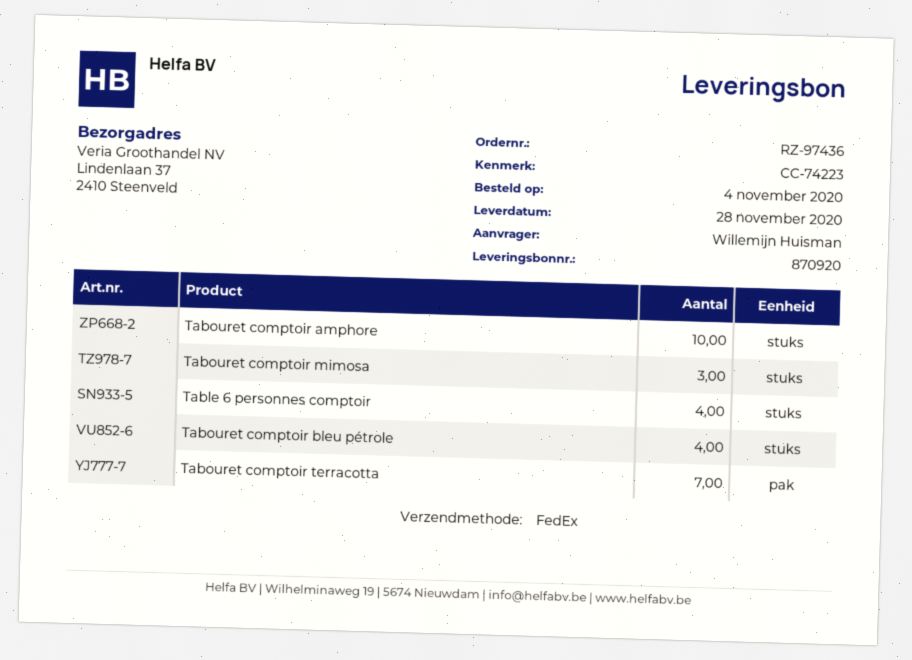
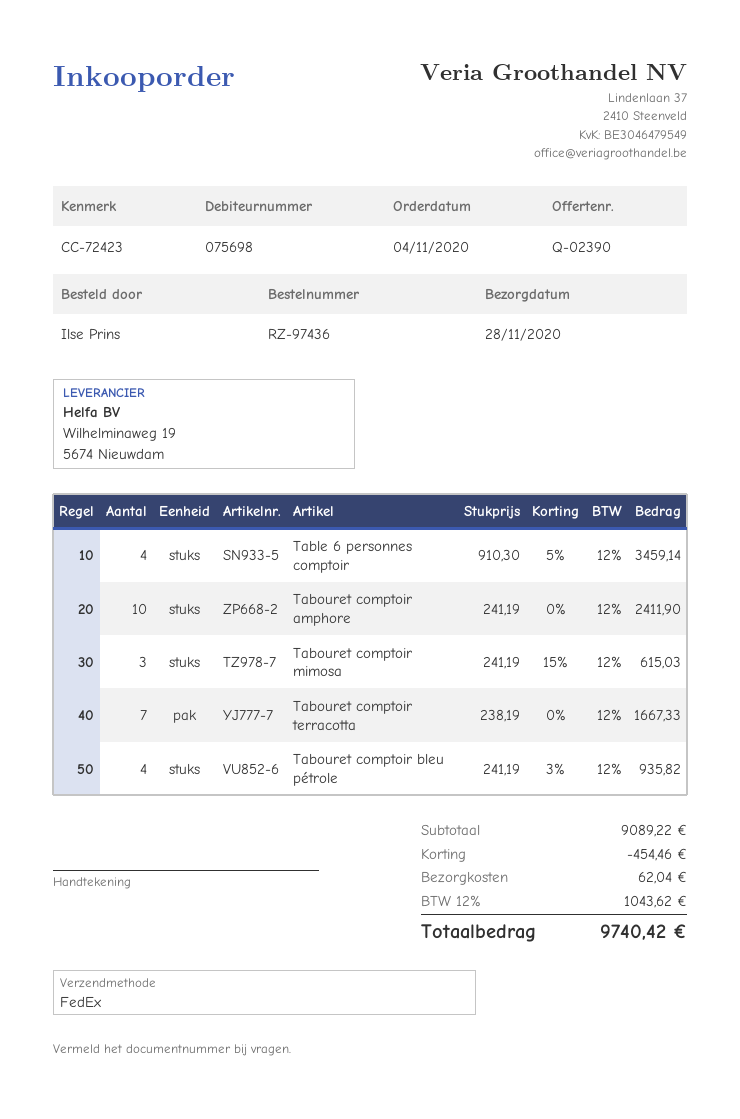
reference: CC-74223 -> CC-72423
ordered by: Willemijn Huisman -> Ilse Prins

